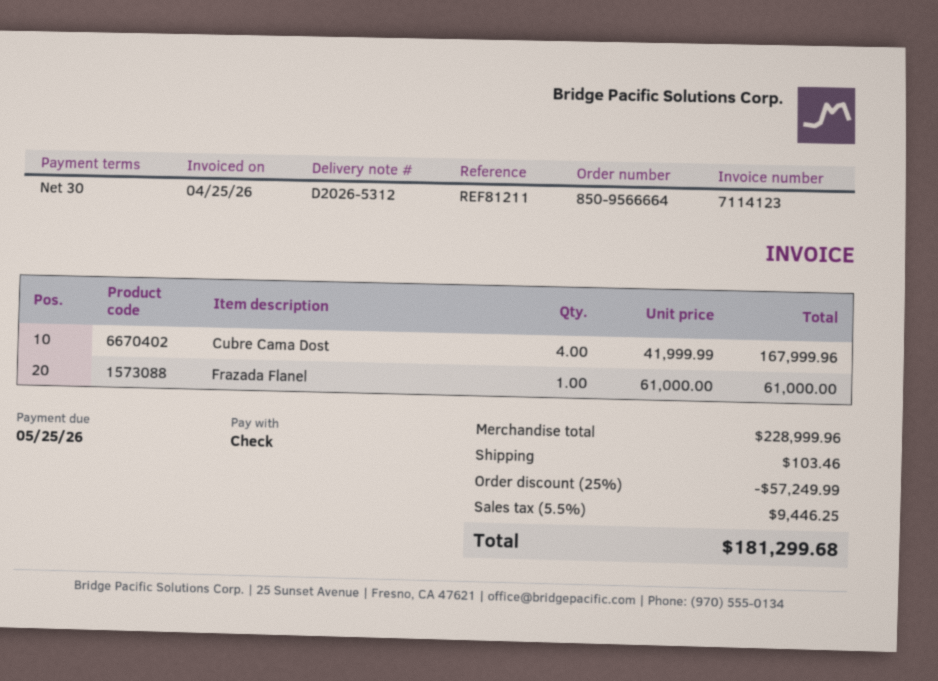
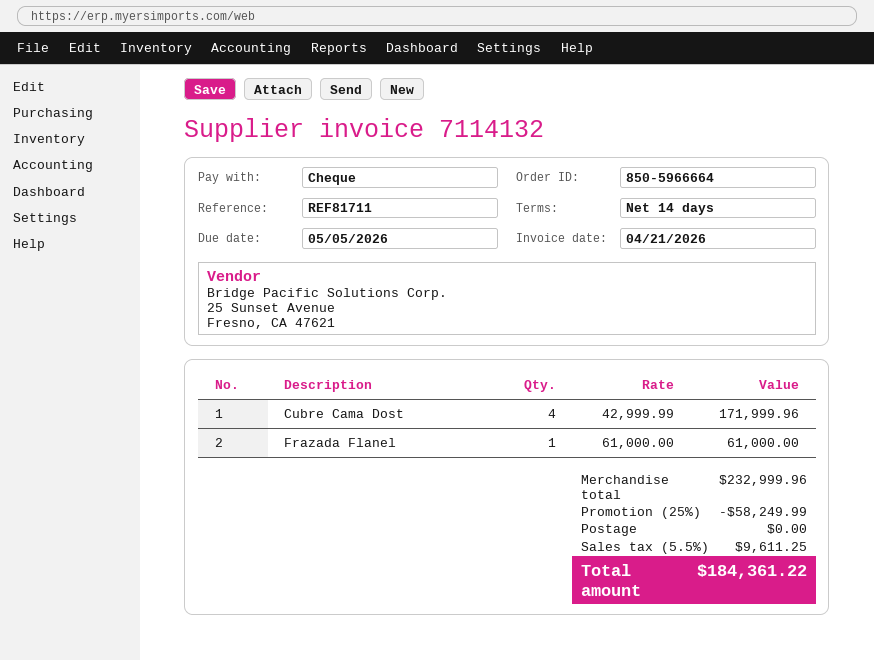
order number: 850-9566664 -> 850-5966664
invoice number: 7114123 -> 7114132
invoice date: 2026-04-25 -> 2026-04-21
payment terms: 30 days -> 14 days
due date: 2026-05-25 -> 2026-05-05
reference: REF81211 -> REF81711
Cubre Cama Dost: 4 x 41999.99 = 167999.96 -> 4 x 42999.99 = 171999.96
subtotal: 228999.96 -> 232999.96
discount: 25% = 57249.99 -> 25% = 58249.99
shipping: 103.46 -> 0.00
tax: 5.5% = 9446.25 -> 5.5% = 9611.25
total: 181299.68 -> 184361.22

